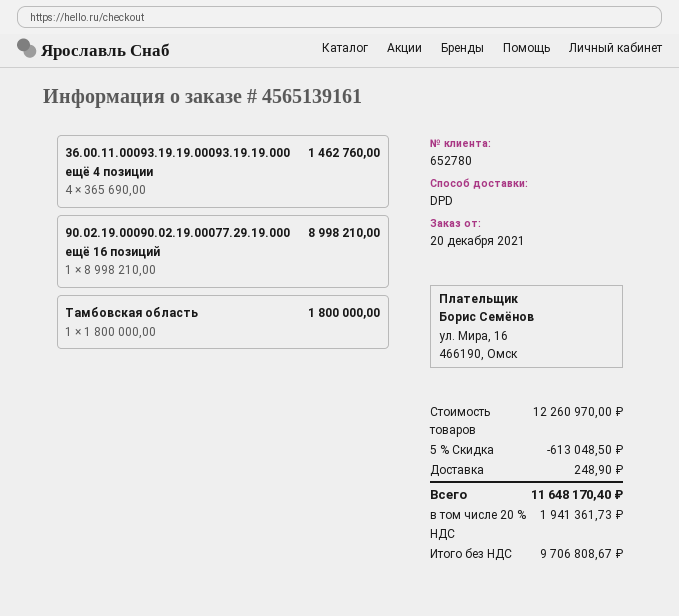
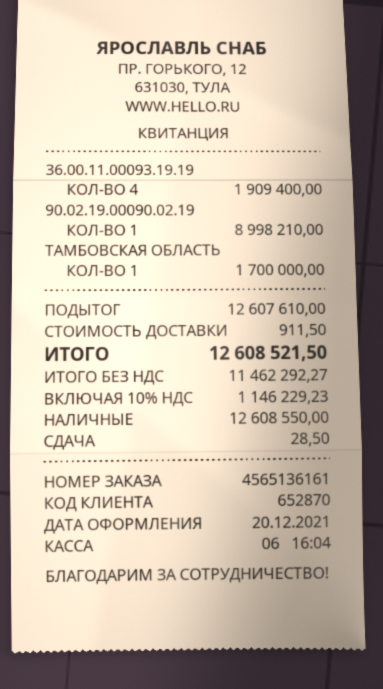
order number: 4565139161 -> 4565136161
customer number: 652780 -> 652870
36.00.11.00093.19.19.00093.19.19.000 ещё 4 позиции: 4 for 1462760.00 -> 4 for 1909400.00
Тамбовская область: 1 for 1800000.00 -> 1 for 1700000.00
subtotal: 12260970.00 -> 12607610.00
discount: 5% = 613048.50 -> none
shipping: 248.90 -> 911.50
net: 9706808.67 -> 11462292.27
tax: 20% = 1941361.73 -> 10% = 1146229.23
total: 11648170.40 -> 12608521.50

